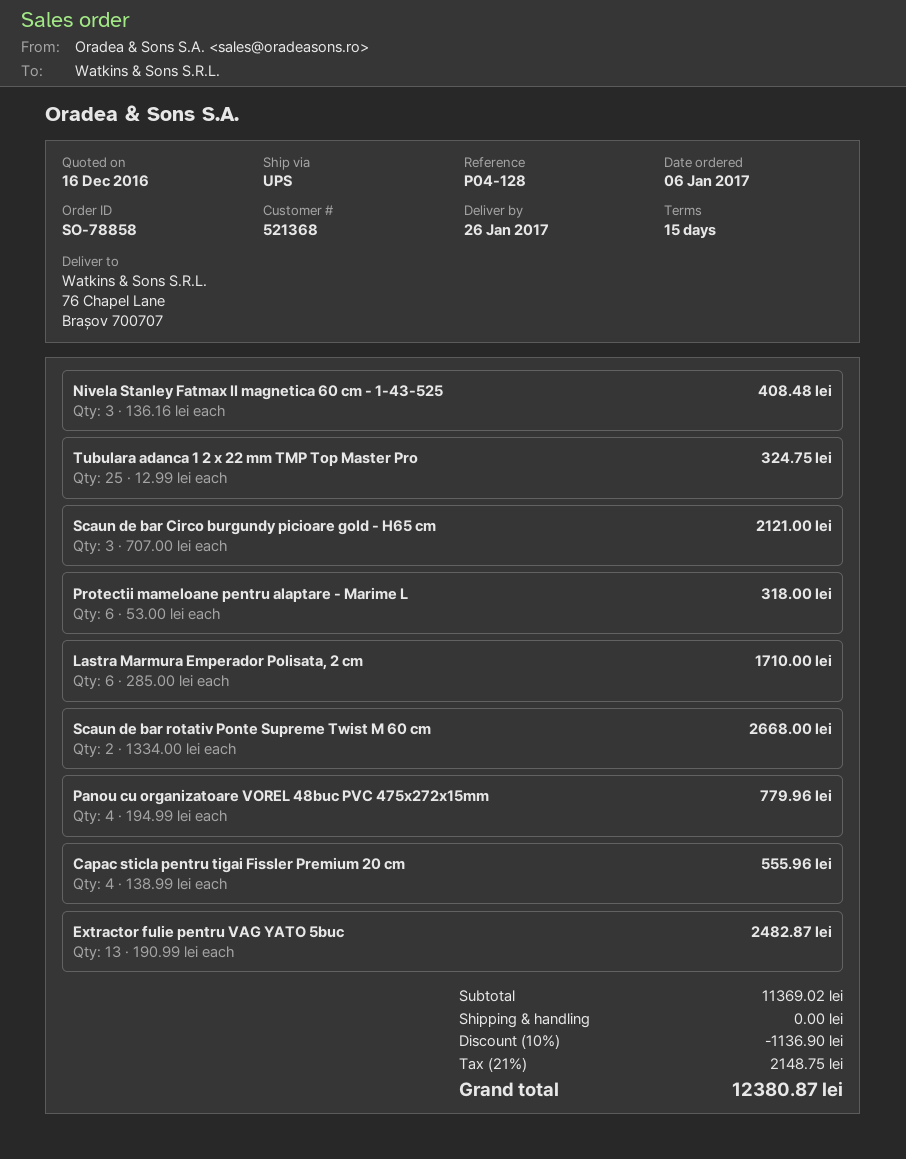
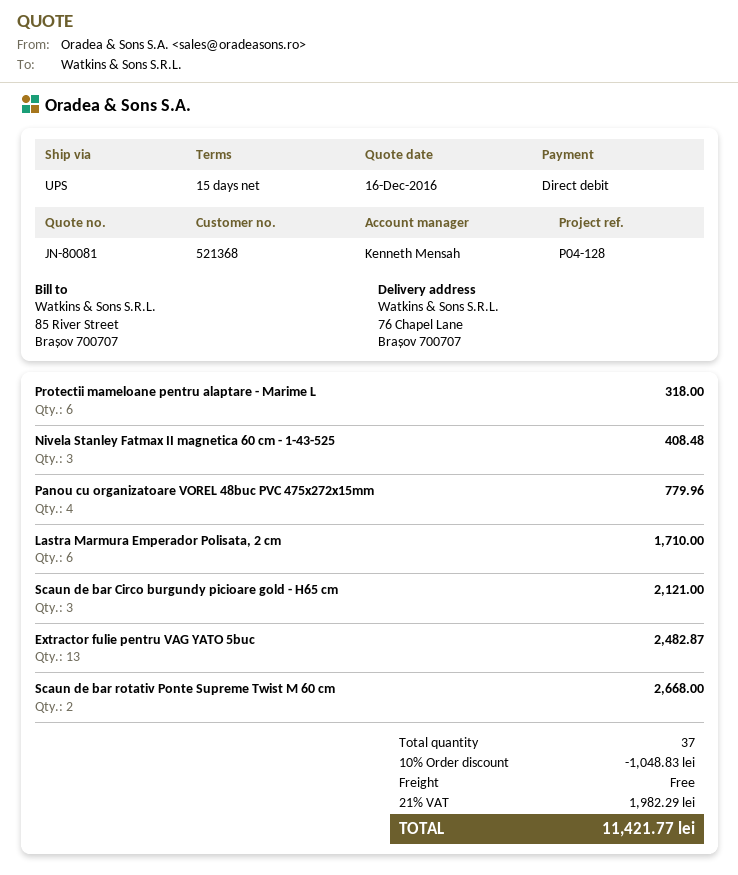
Tubulara adanca 1 2 x 22 mm TMP Top Master Pro: 25 for 324.75 -> none
Capac sticla pentru tigai Fissler Premium 20 cm: 4 for 555.96 -> none
discount: 10% = 1136.90 -> 10% = 1048.83
tax: 21% = 2148.75 -> 21% = 1982.29
total: 12380.87 -> 11421.77

